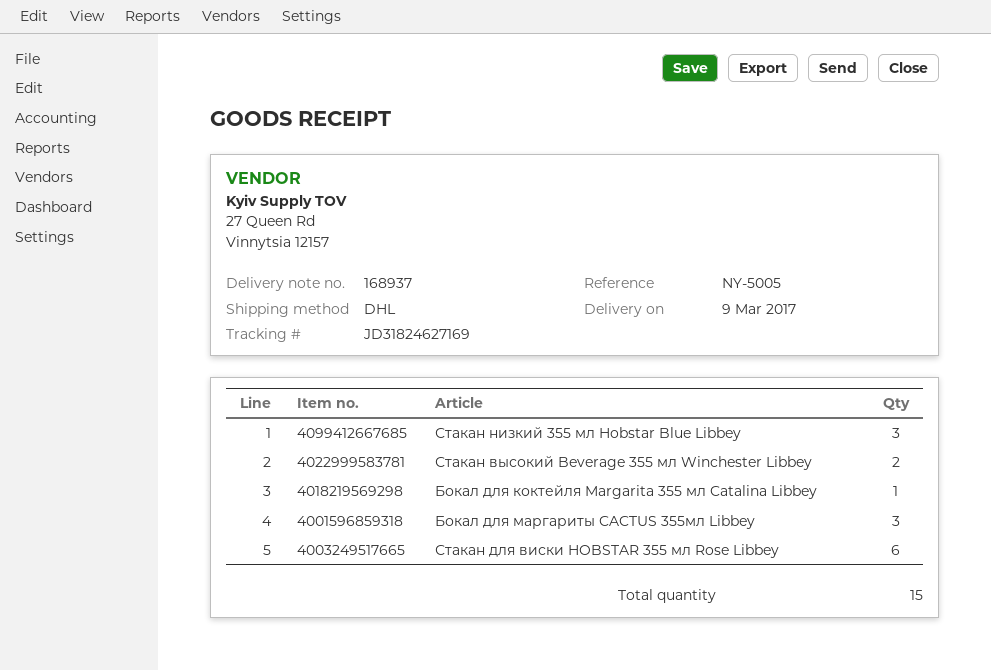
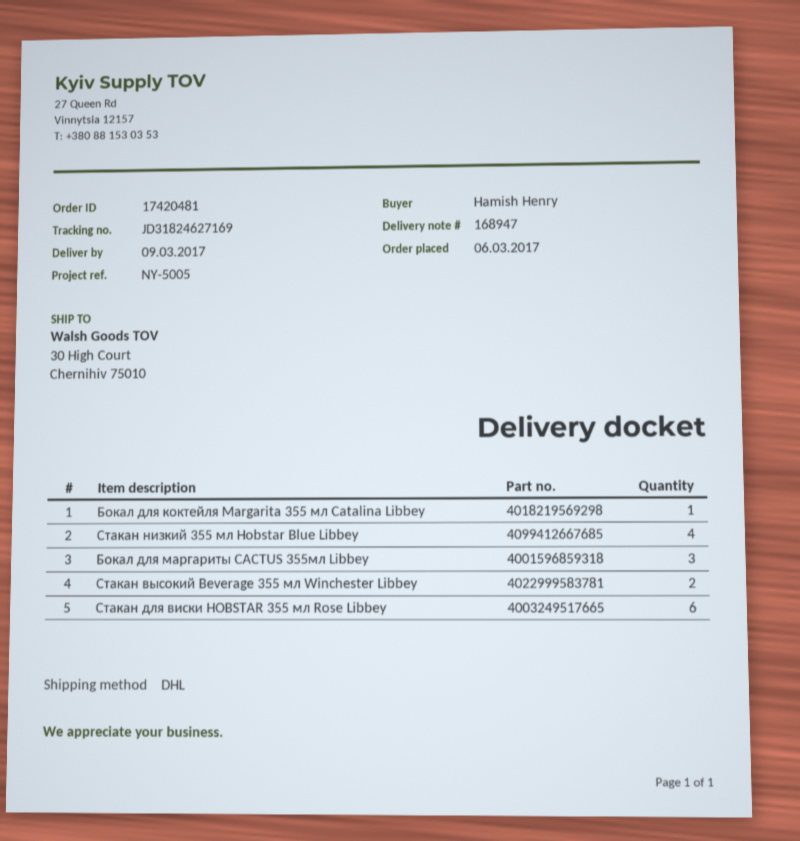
delivery note number: 168937 -> 168947
Стакан низкий 355 мл Hobstar Blue Libbey: 3 -> 4

